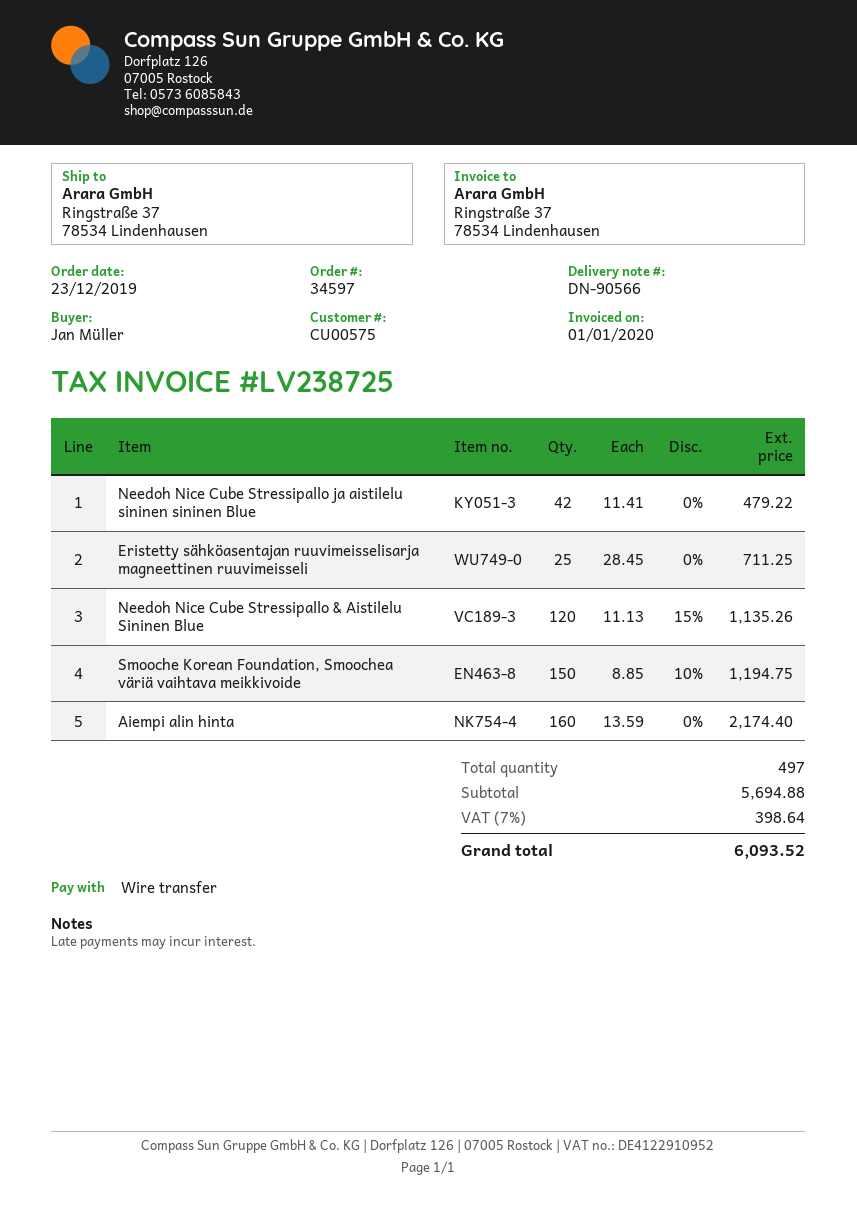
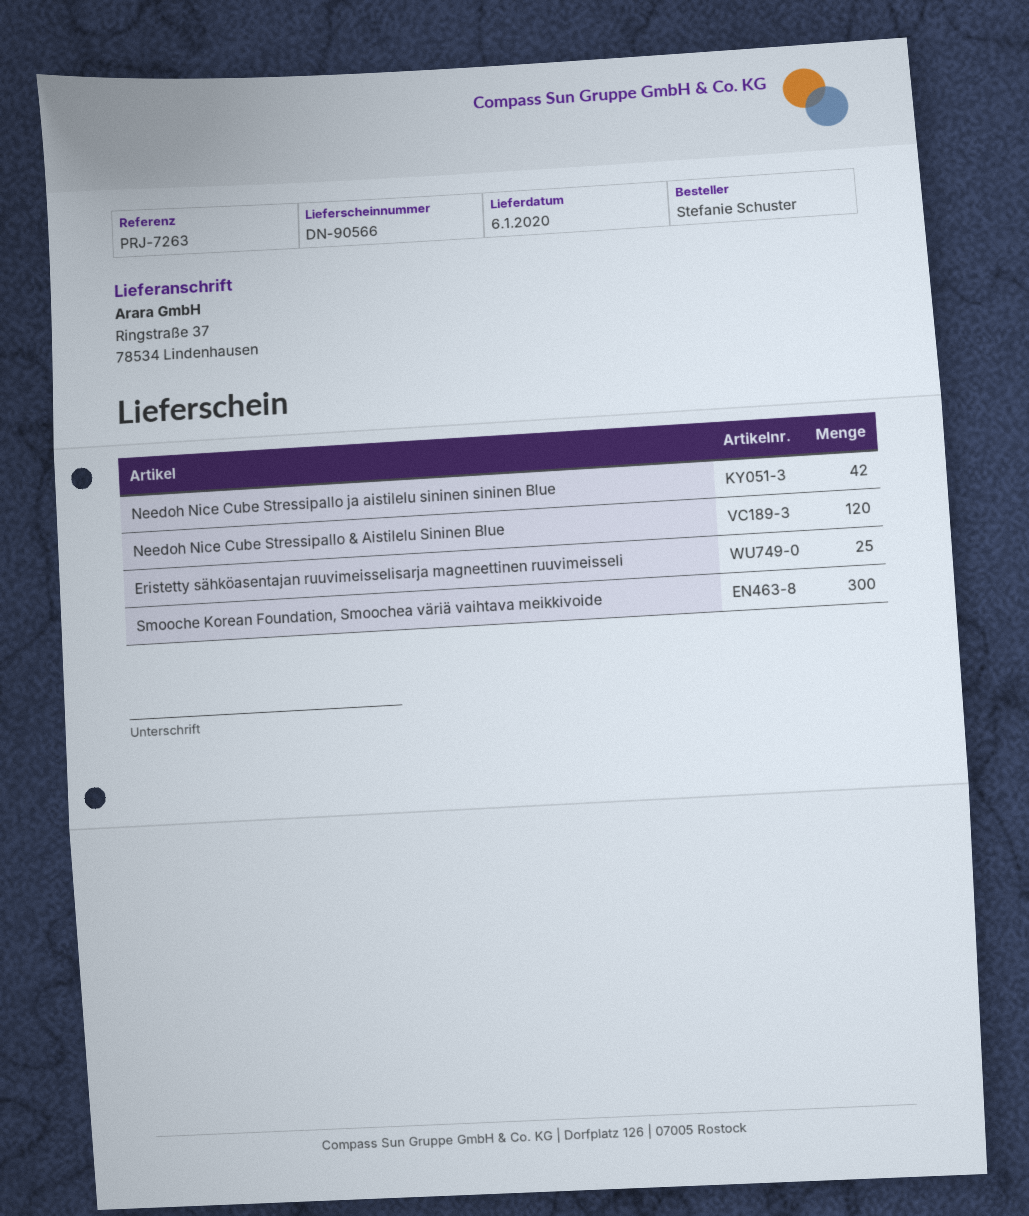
ordered by: Jan Müller -> Stefanie Schuster
Smooche Korean Foundation, Smoochea väriä vaihtava meikkivoide: 150 -> 300
Aiempi alin hinta: 160 -> none

